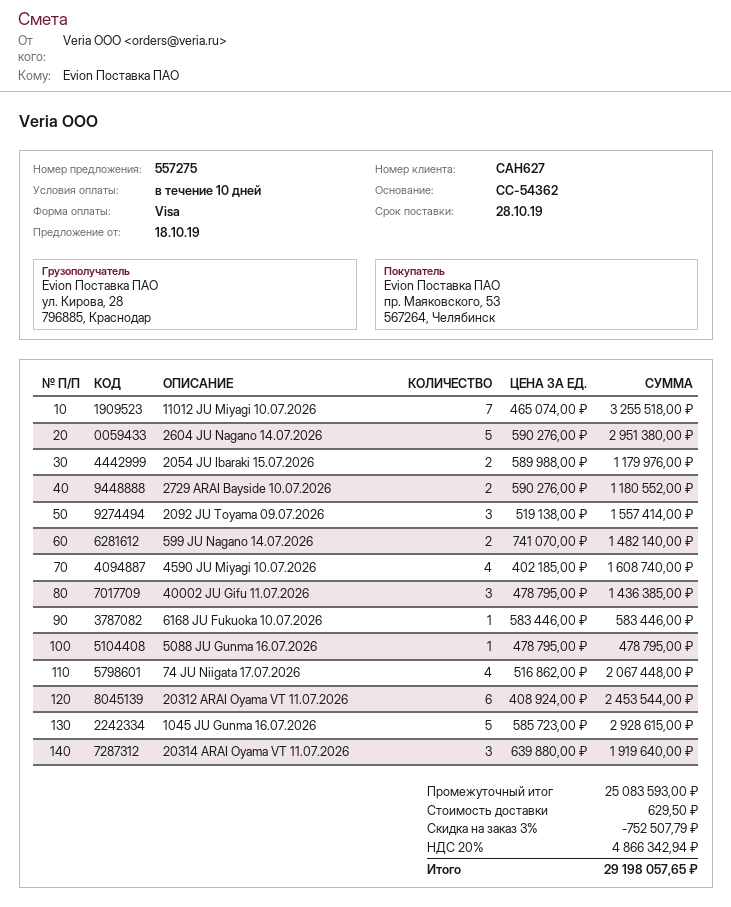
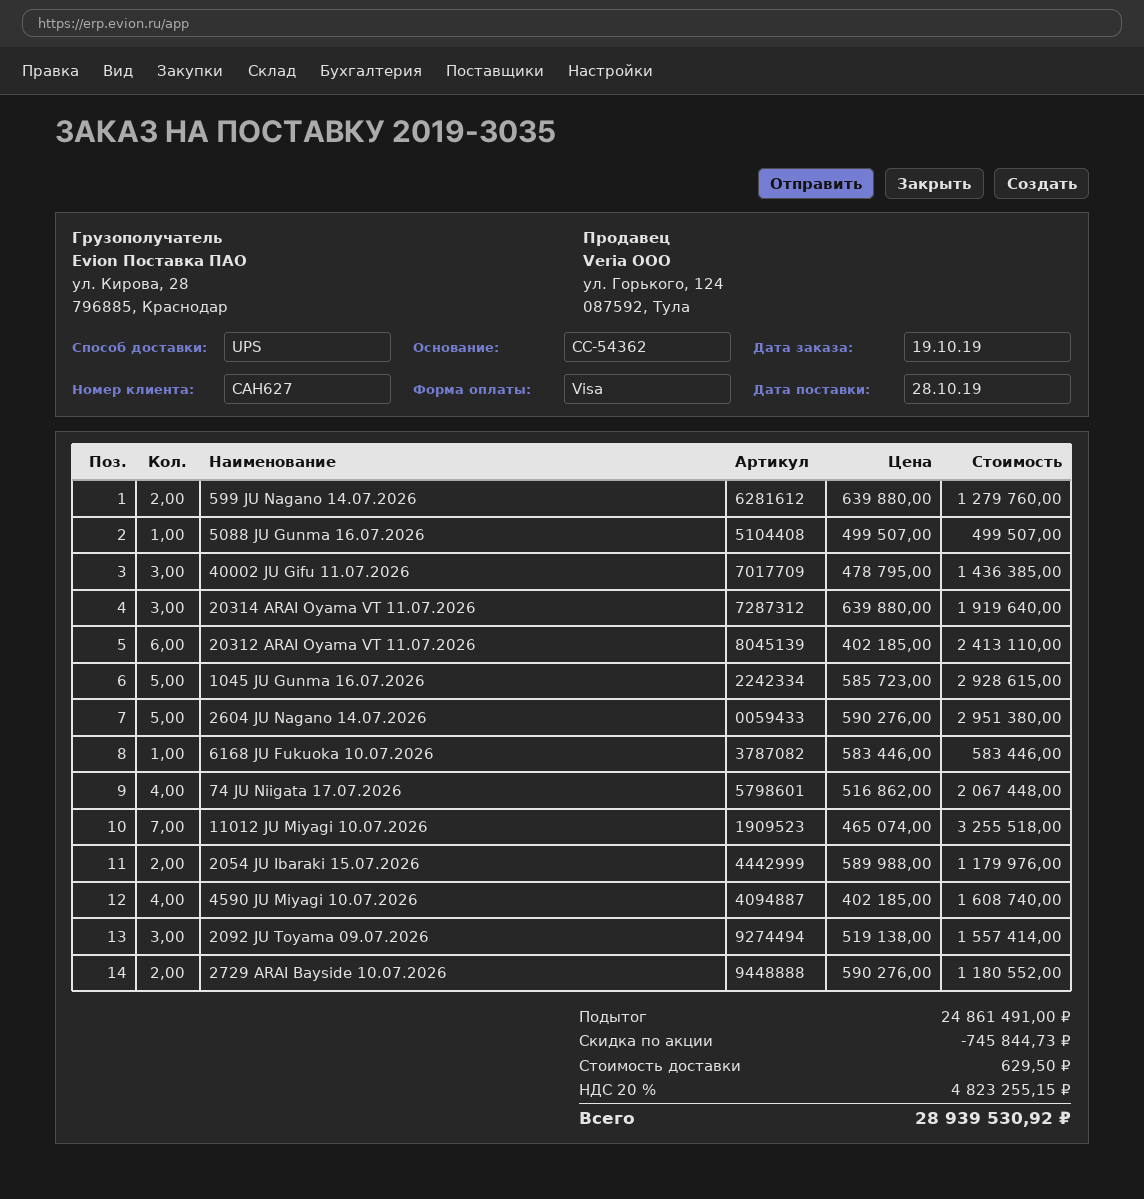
599 JU Nagano 14.07.2026: 2 x 741070.00 = 1482140.00 -> 2 x 639880.00 = 1279760.00
5088 JU Gunma 16.07.2026: 1 x 478795.00 = 478795.00 -> 1 x 499507.00 = 499507.00
20312 ARAI Oyama VT 11.07.2026: 6 x 408924.00 = 2453544.00 -> 6 x 402185.00 = 2413110.00
subtotal: 25083593.00 -> 24861491.00
discount: 752507.79 -> 745844.73
tax: 20% = 4866342.94 -> 20% = 4823255.15
total: 29198057.65 -> 28939530.92

